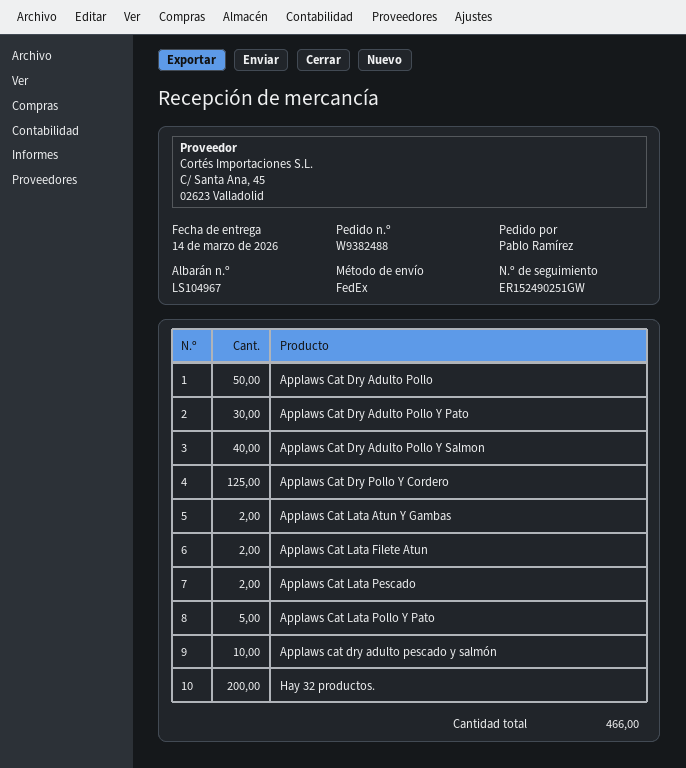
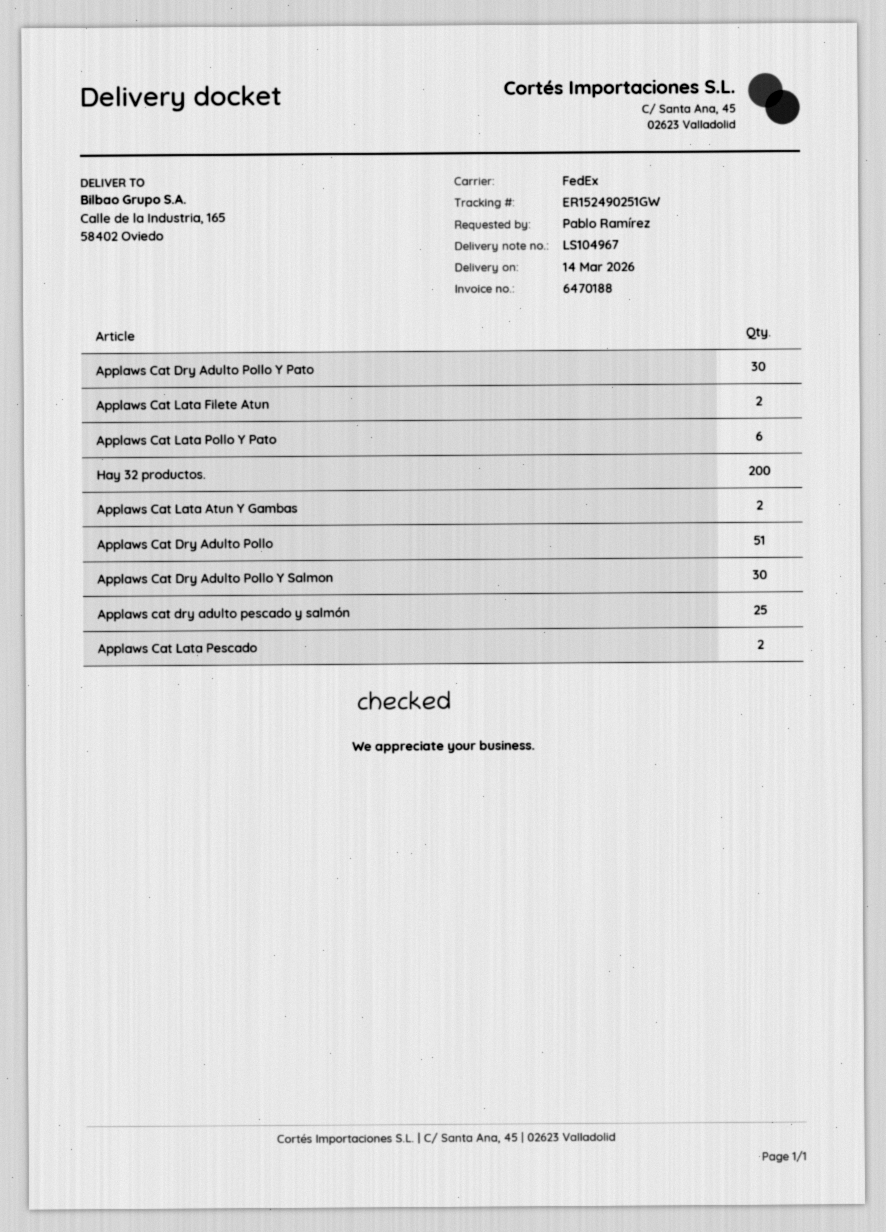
Applaws Cat Dry Adulto Pollo: 50 -> 51
Applaws Cat Dry Adulto Pollo Y Salmon: 40 -> 30
Applaws Cat Dry Pollo Y Cordero: 125 -> none
Applaws Cat Lata Pollo Y Pato: 5 -> 6
Applaws cat dry adulto pescado y salmón: 10 -> 25

